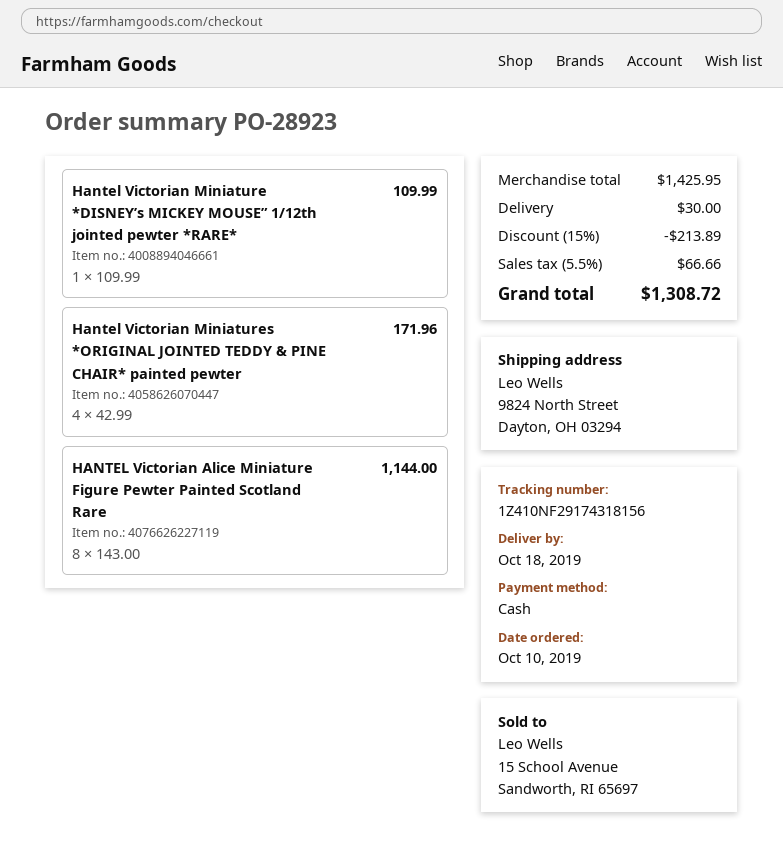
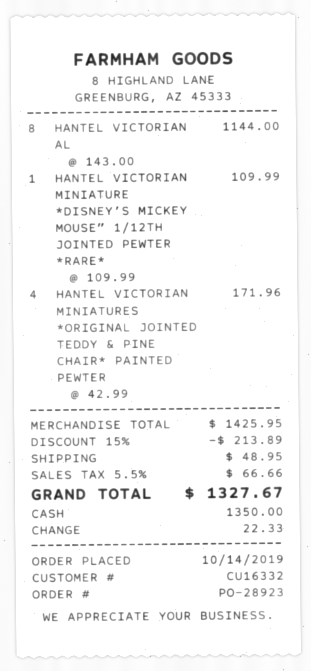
order date: 2019-10-10 -> 2019-10-14
shipping: 30.00 -> 48.95
total: 1308.72 -> 1327.67

